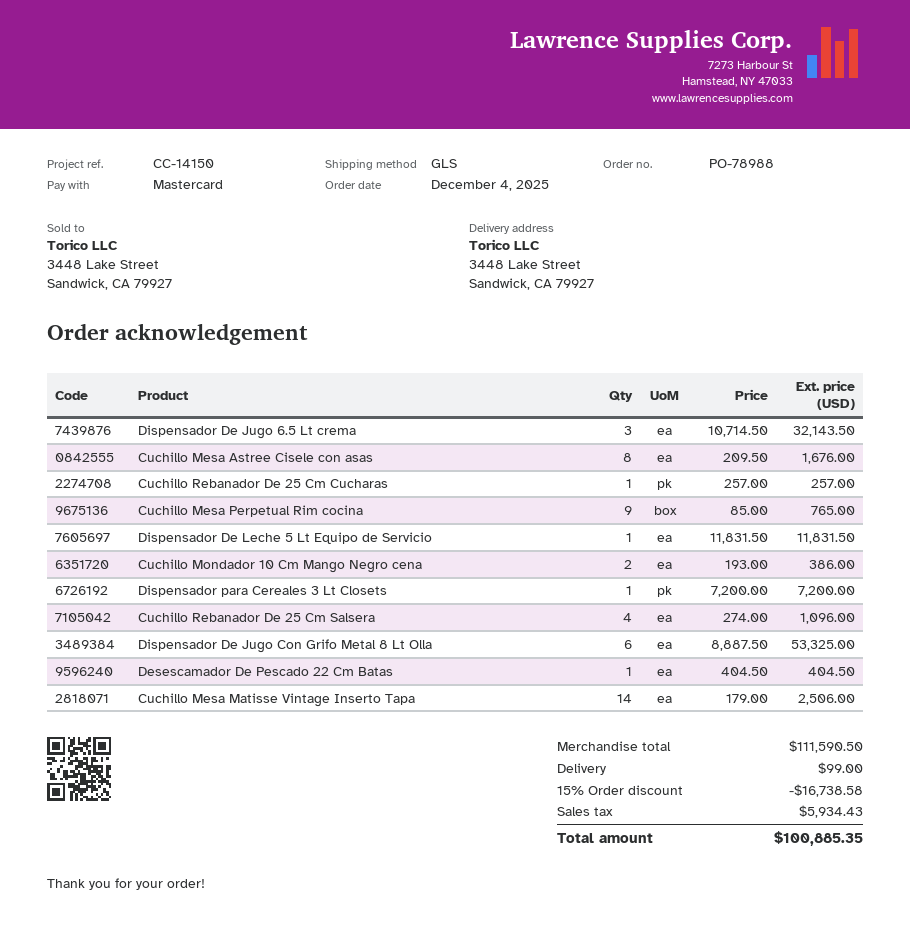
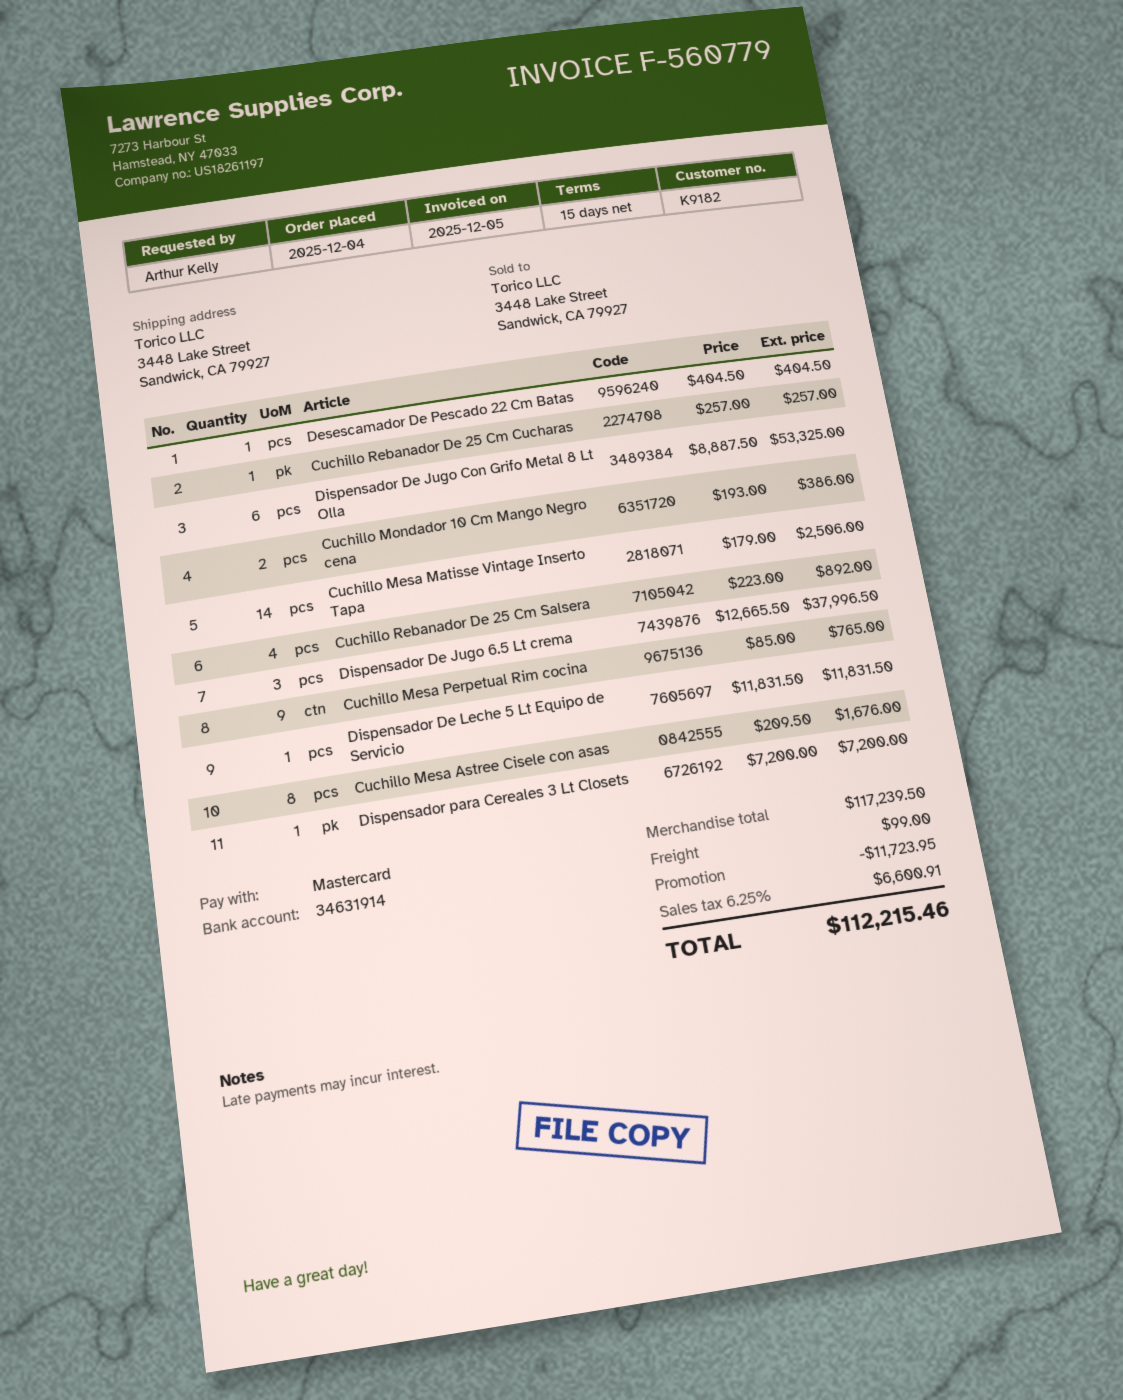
Dispensador De Jugo 6.5 Lt crema: 3 x 10714.50 = 32143.50 -> 3 x 12665.50 = 37996.50
Cuchillo Rebanador De 25 Cm Salsera: 4 x 274.00 = 1096.00 -> 4 x 223.00 = 892.00
subtotal: 111590.50 -> 117239.50
discount: 16738.58 -> 11723.95
tax: 5934.43 -> 6600.91
total: 100885.35 -> 112215.46

